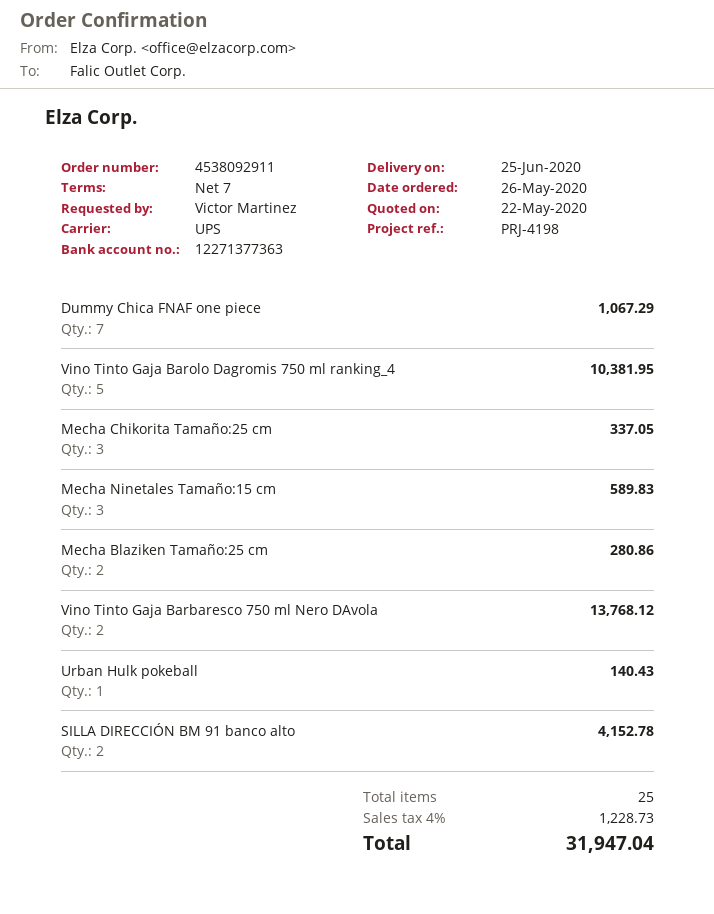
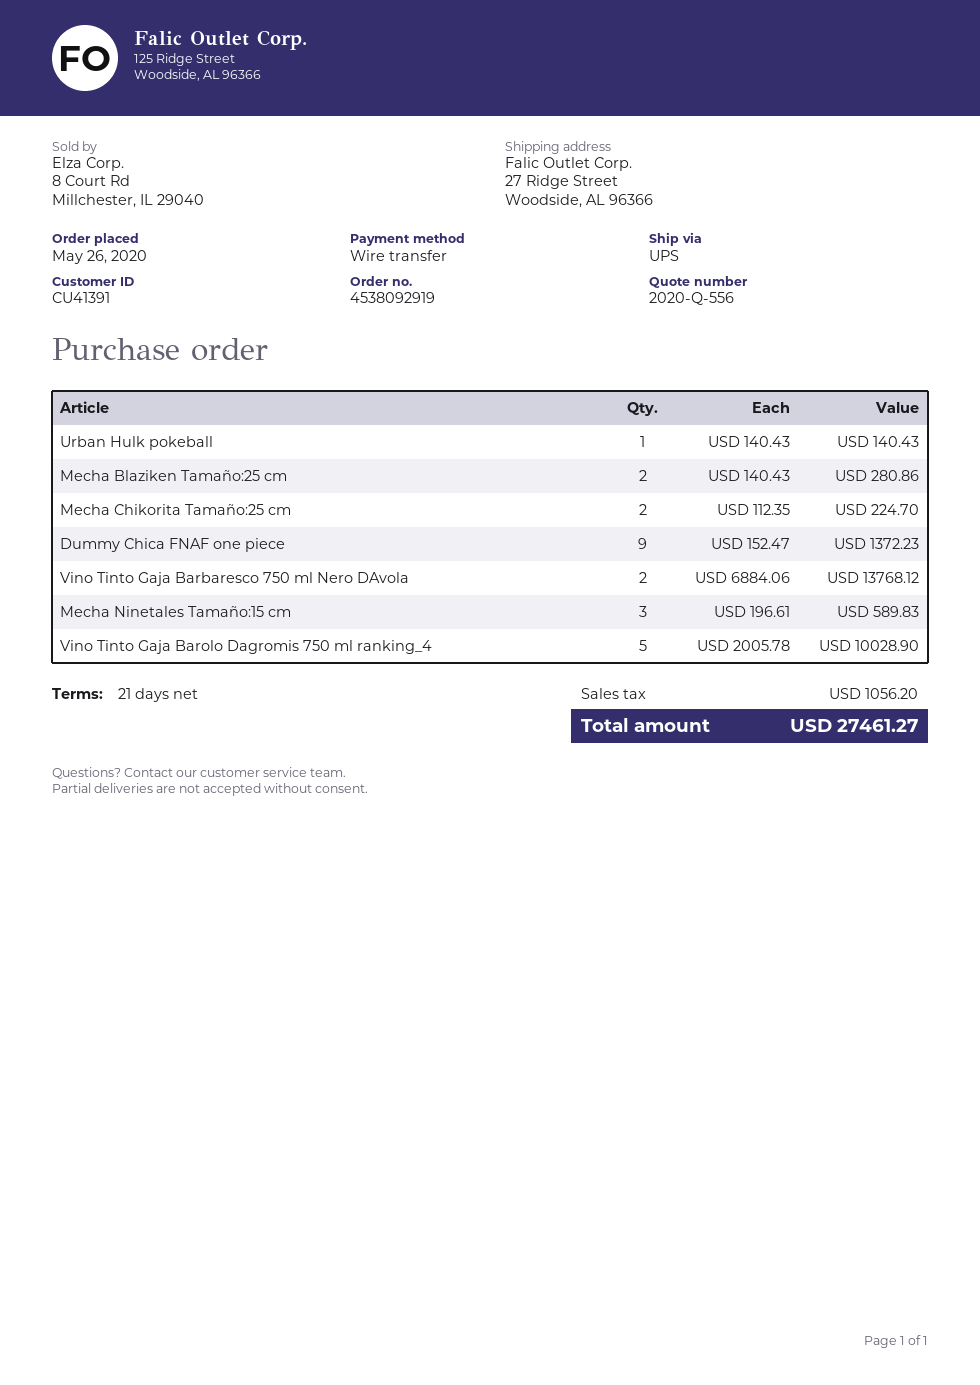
order number: 4538092911 -> 4538092919
payment terms: 7 days -> 21 days
Dummy Chica FNAF one piece: 7 for 1067.29 -> 9 for 1372.23
Vino Tinto Gaja Barolo Dagromis 750 ml ranking_4: 5 for 10381.95 -> 5 for 10028.90
Mecha Chikorita Tamaño:25 cm: 3 for 337.05 -> 2 for 224.70
SILLA DIRECCIÓN BM 91 banco alto: 2 for 4152.78 -> none
tax: 1228.73 -> 1056.20
total: 31947.04 -> 27461.27

